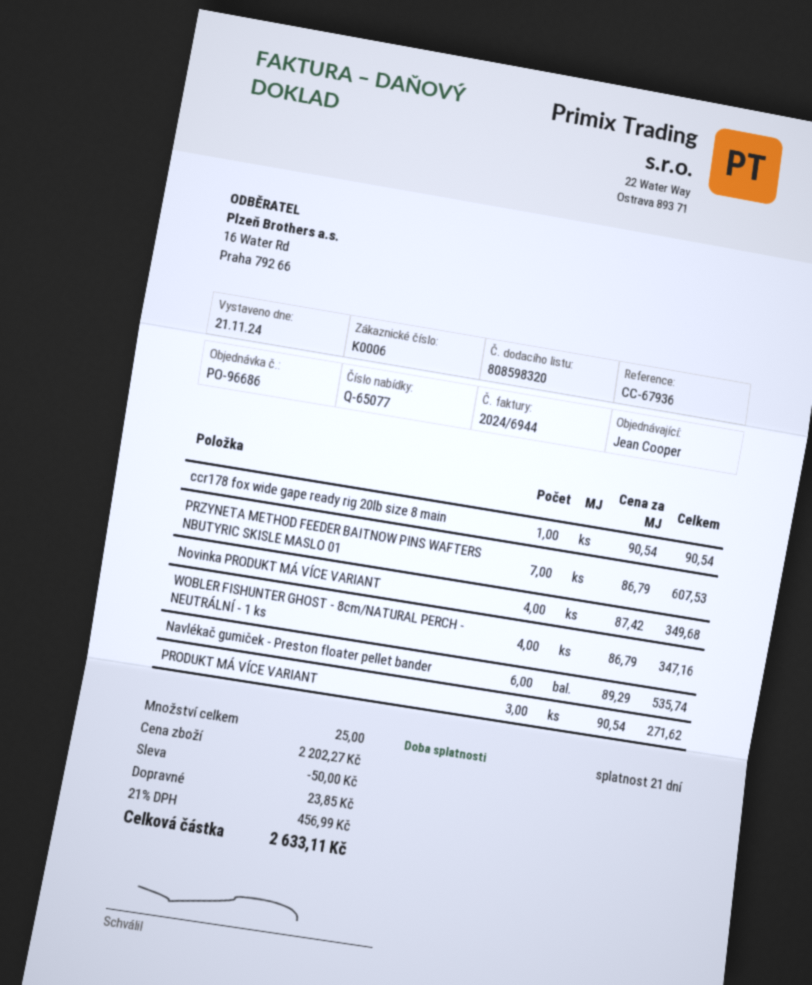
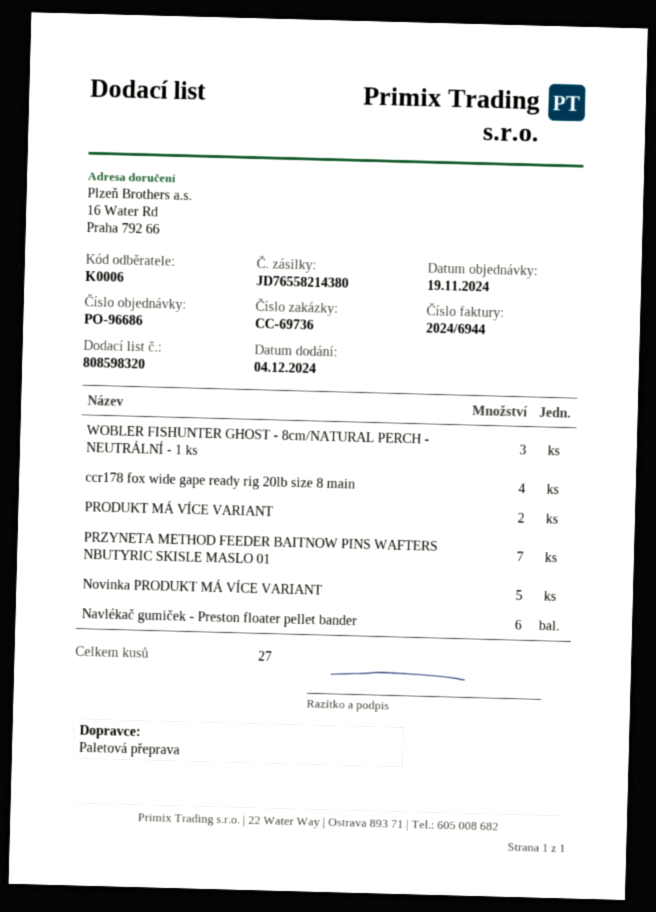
reference: CC-67936 -> CC-69736
ccr178 fox wide gape ready rig 20lb size 8 main: 1 -> 4
Novinka PRODUKT MÁ VÍCE VARIANT: 4 -> 5
WOBLER FISHUNTER GHOST - 8cm/NATURAL PERCH - NEUTRÁLNÍ - 1 ks: 4 -> 3
PRODUKT MÁ VÍCE VARIANT: 3 -> 2
total quantity: 25 -> 27

